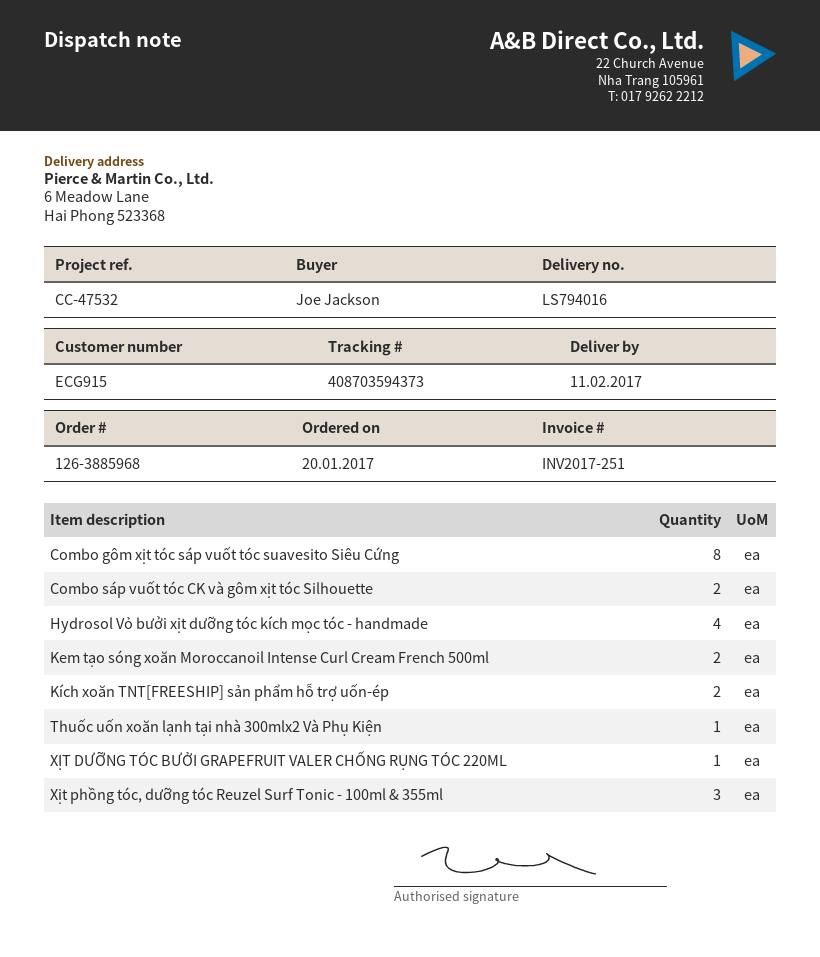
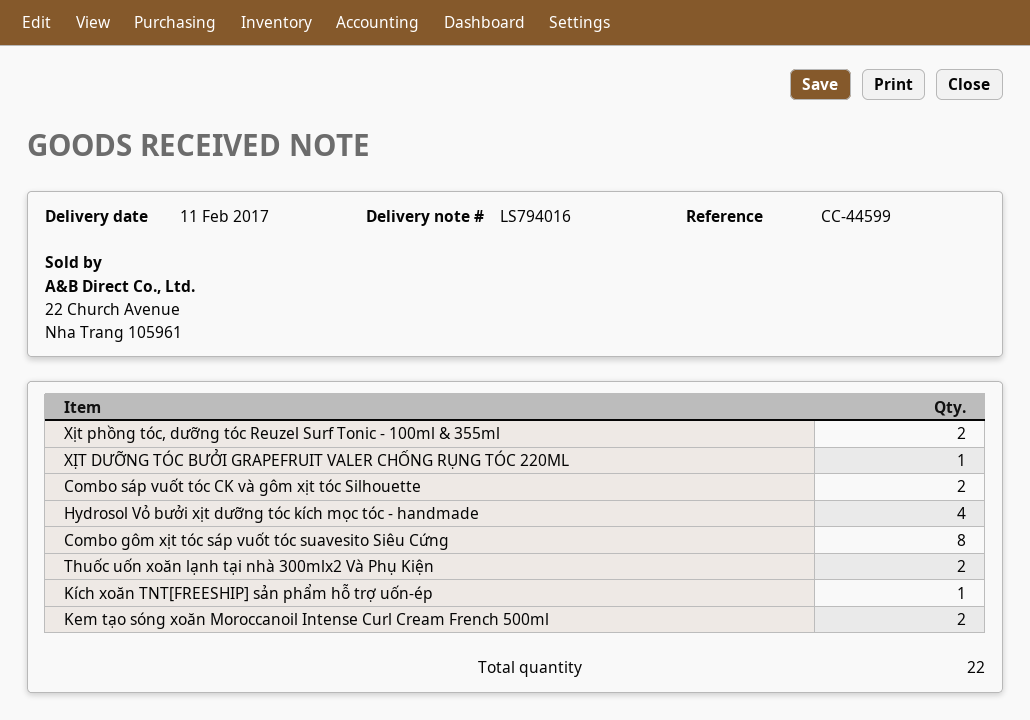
reference: CC-47532 -> CC-44599
Kích xoăn TNT[FREESHIP] sản phẩm hỗ trợ uốn-ép: 2 -> 1
Thuốc uốn xoăn lạnh tại nhà 300mlx2 Và Phụ Kiện: 1 -> 2
Xịt phồng tóc, dưỡng tóc Reuzel Surf Tonic - 100ml & 355ml: 3 -> 2

